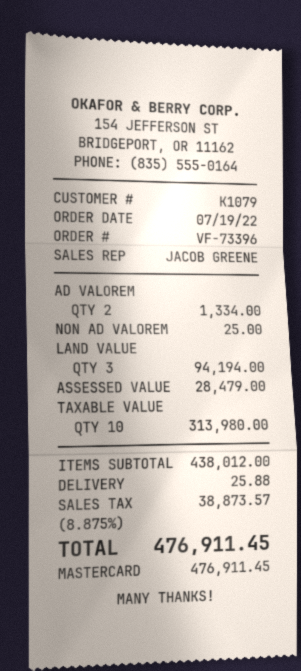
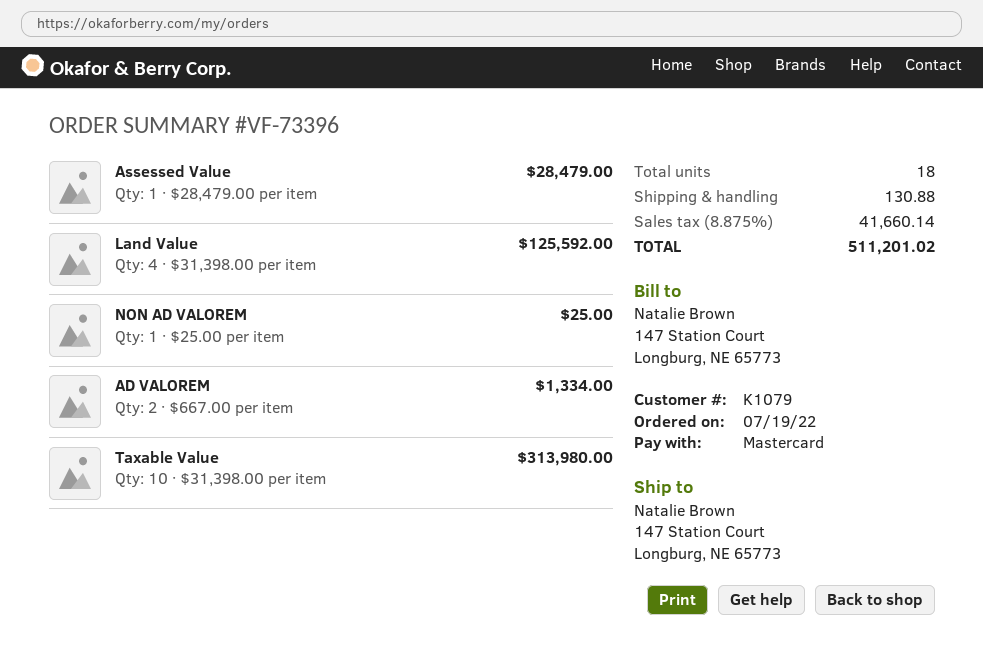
LAND VALUE: 3 for 94194.00 -> 4 for 125592.00
shipping: 25.88 -> 130.88
tax: 8.875% = 38873.57 -> 8.875% = 41660.14
total: 476911.45 -> 511201.02

